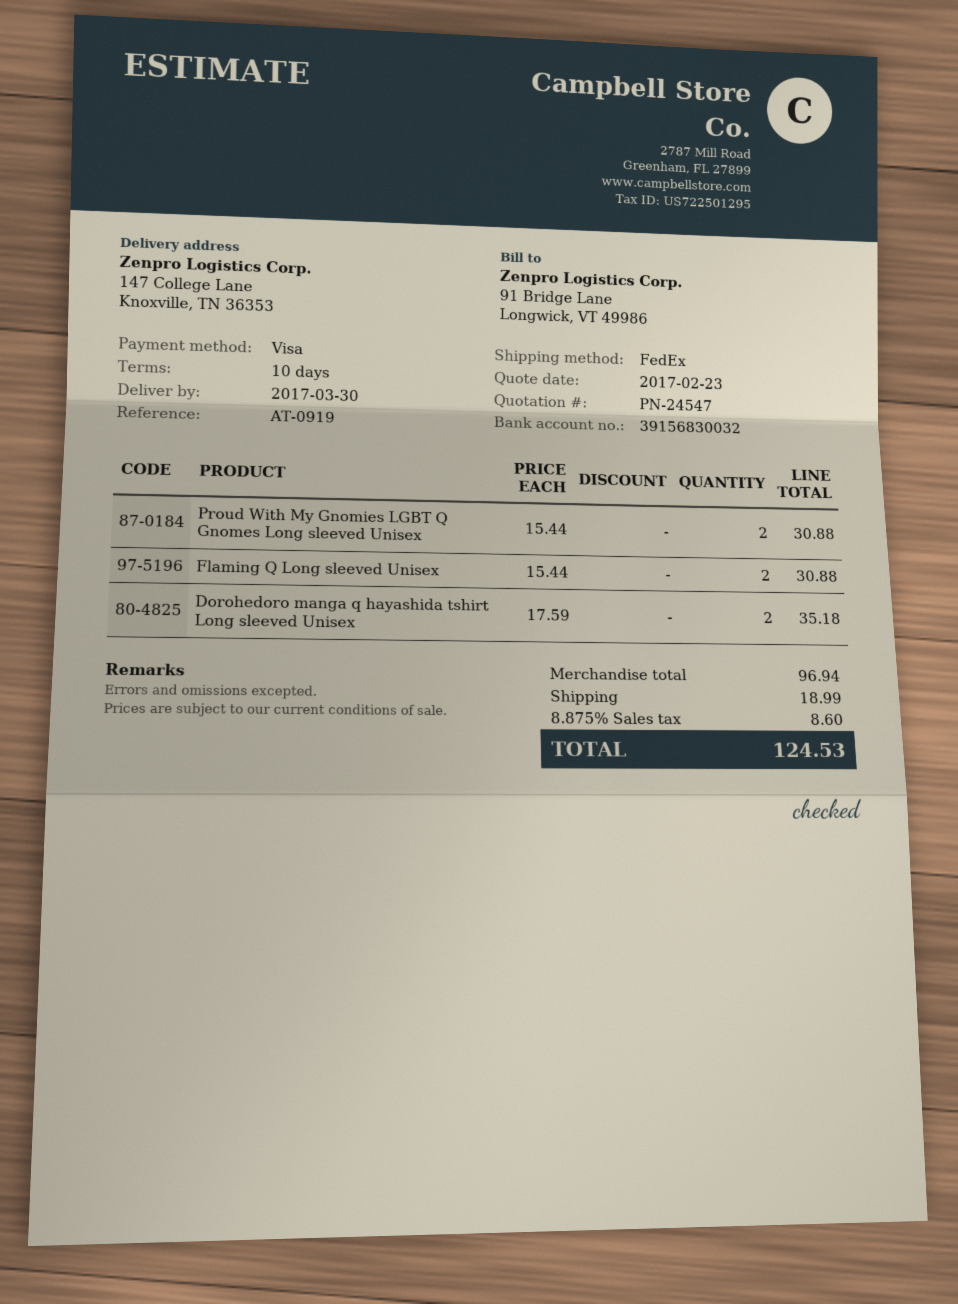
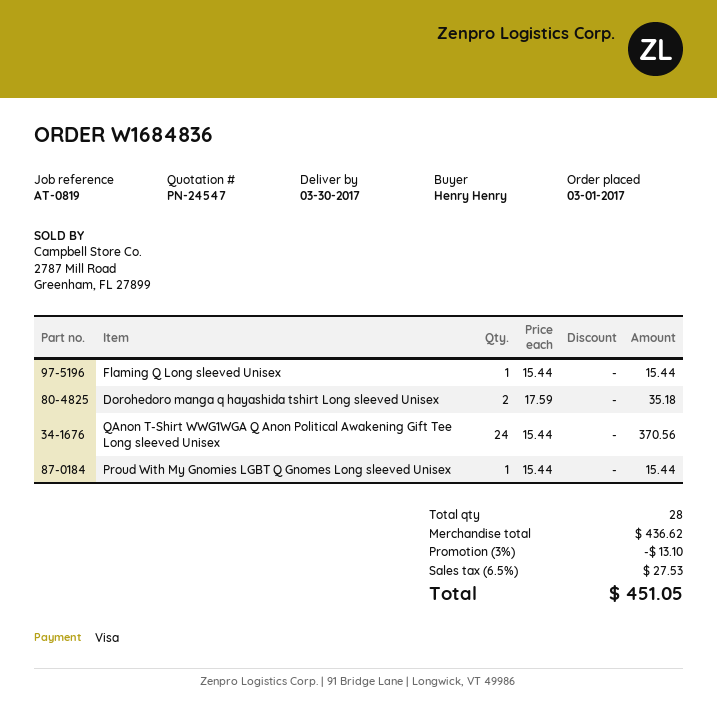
reference: AT-0919 -> AT-0819
Proud With My Gnomies LGBT Q Gnomes Long sleeved Unisex: 2 x 15.44 = 30.88 -> 1 x 15.44 = 15.44
Flaming Q Long sleeved Unisex: 2 x 15.44 = 30.88 -> 1 x 15.44 = 15.44
QAnon T-Shirt WWG1WGA Q Anon Political Awakening Gift Tee Long sleeved Unisex: none -> 24 x 15.44 = 370.56
subtotal: 96.94 -> 436.62
discount: none -> 3% = 13.10
shipping: 18.99 -> none
tax: 8.875% = 8.60 -> 6.5% = 27.53
total: 124.53 -> 451.05

